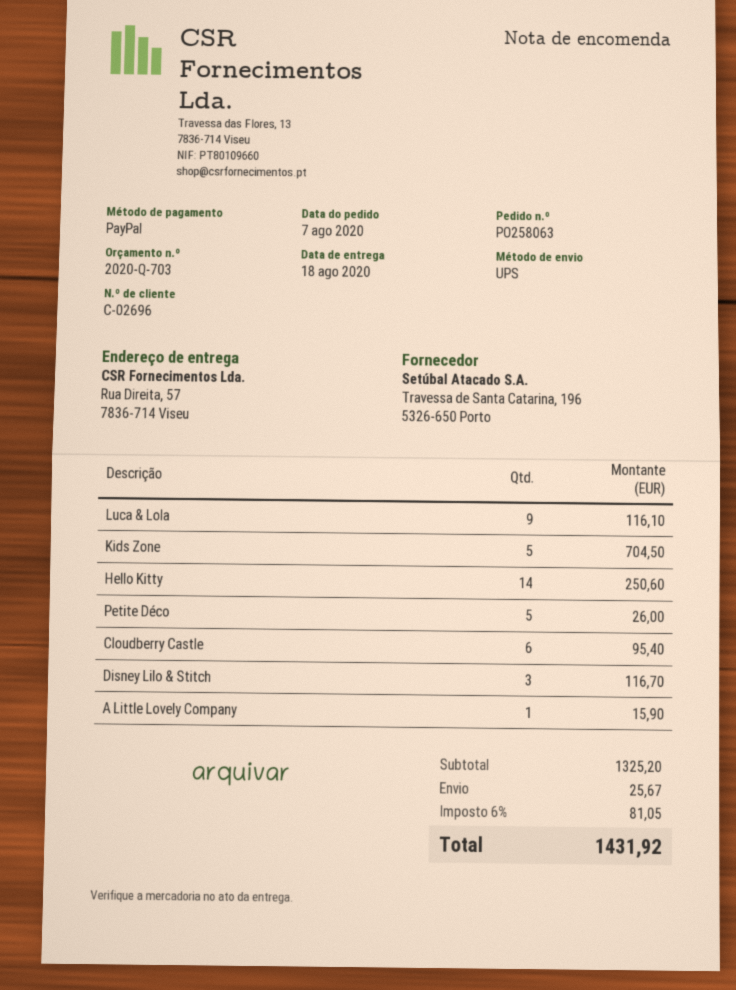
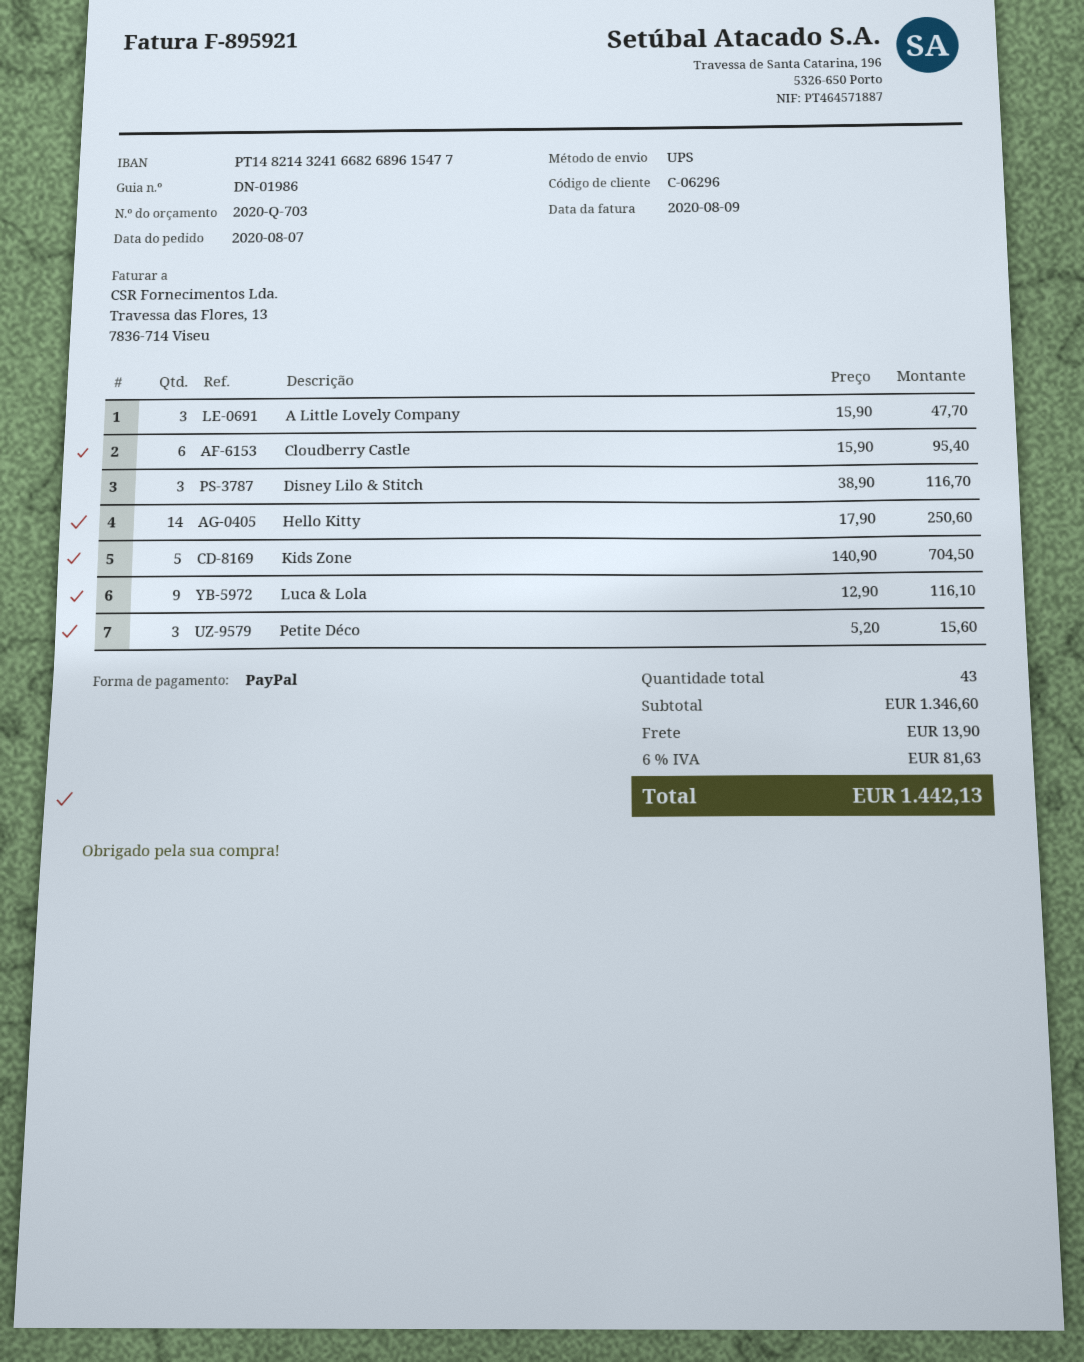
customer number: C-02696 -> C-06296
Petite Déco: 5 for 26.00 -> 3 for 15.60
A Little Lovely Company: 1 for 15.90 -> 3 for 47.70
subtotal: 1325.20 -> 1346.60
shipping: 25.67 -> 13.90
tax: 6% = 81.05 -> 6% = 81.63
total: 1431.92 -> 1442.13

